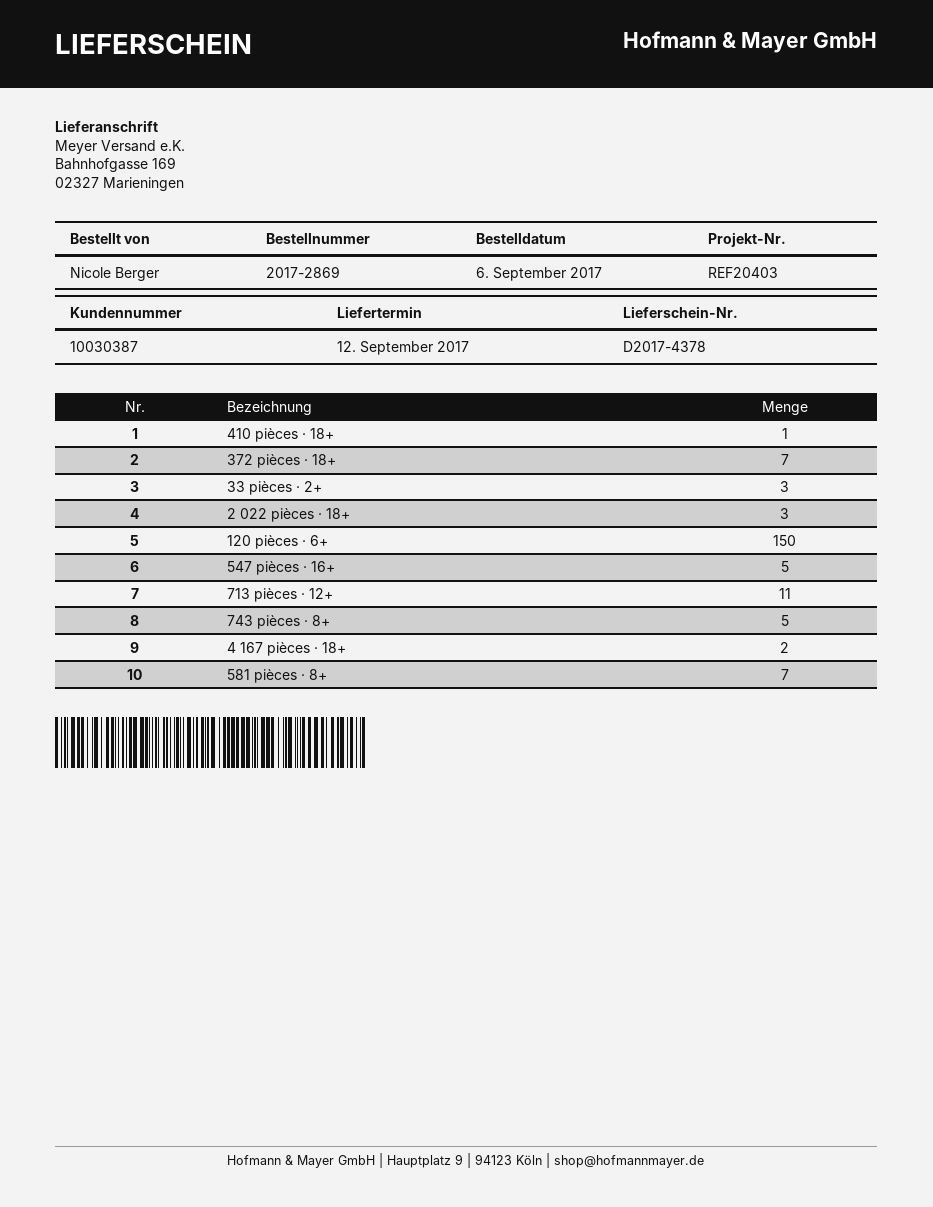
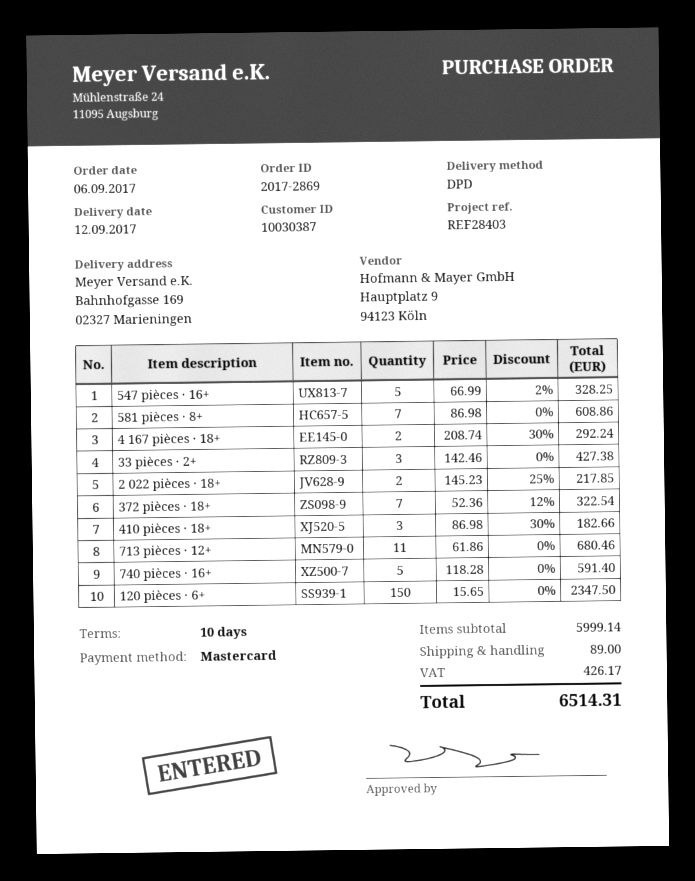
reference: REF20403 -> REF28403
410 pièces · 18+: 1 -> 3
2 022 pièces · 18+: 3 -> 2
743 pièces · 8+: 5 -> none
740 pièces · 16+: none -> 5

